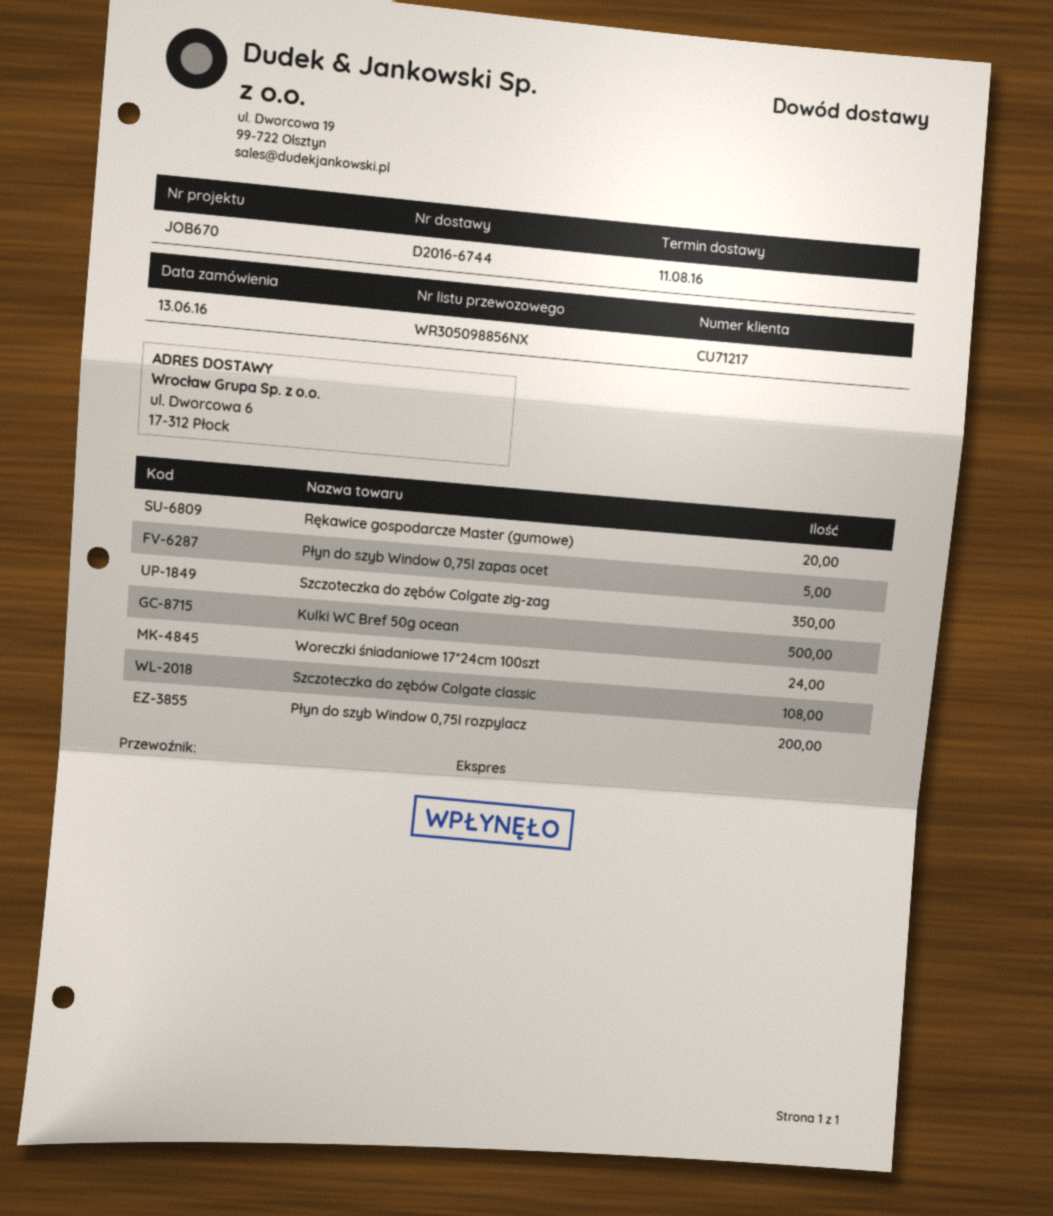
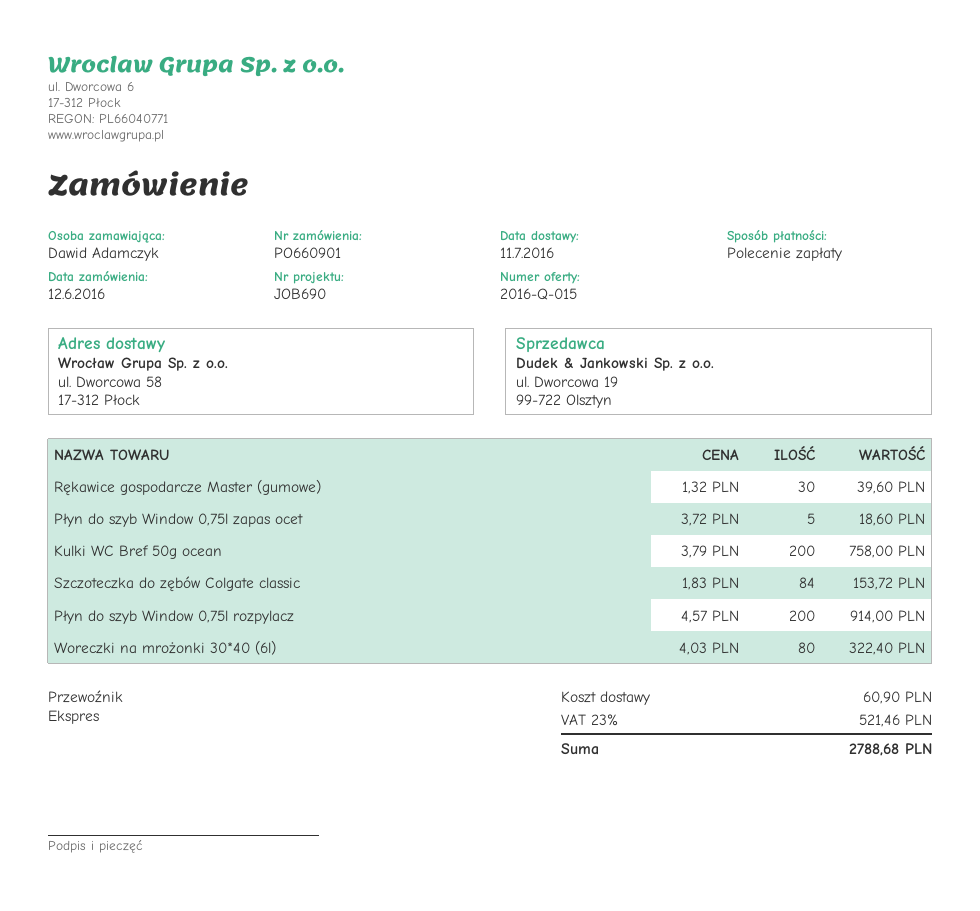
order date: 2016-06-13 -> 2016-06-12
delivery date: 2016-08-11 -> 2016-07-11
reference: JOB670 -> JOB690
ship to: ul. Dworcowa 6, 17-312 Płock -> ul. Dworcowa 58, 17-312 Płock
Rękawice gospodarcze Master (gumowe): 20 -> 30
Szczoteczka do zębów Colgate zig-zag: 350 -> none
Kulki WC Bref 50g ocean: 500 -> 200
Woreczki śniadaniowe 17*24cm 100szt: 24 -> none
Szczoteczka do zębów Colgate classic: 108 -> 84
Woreczki na mrożonki 30*40 (6l): none -> 80

